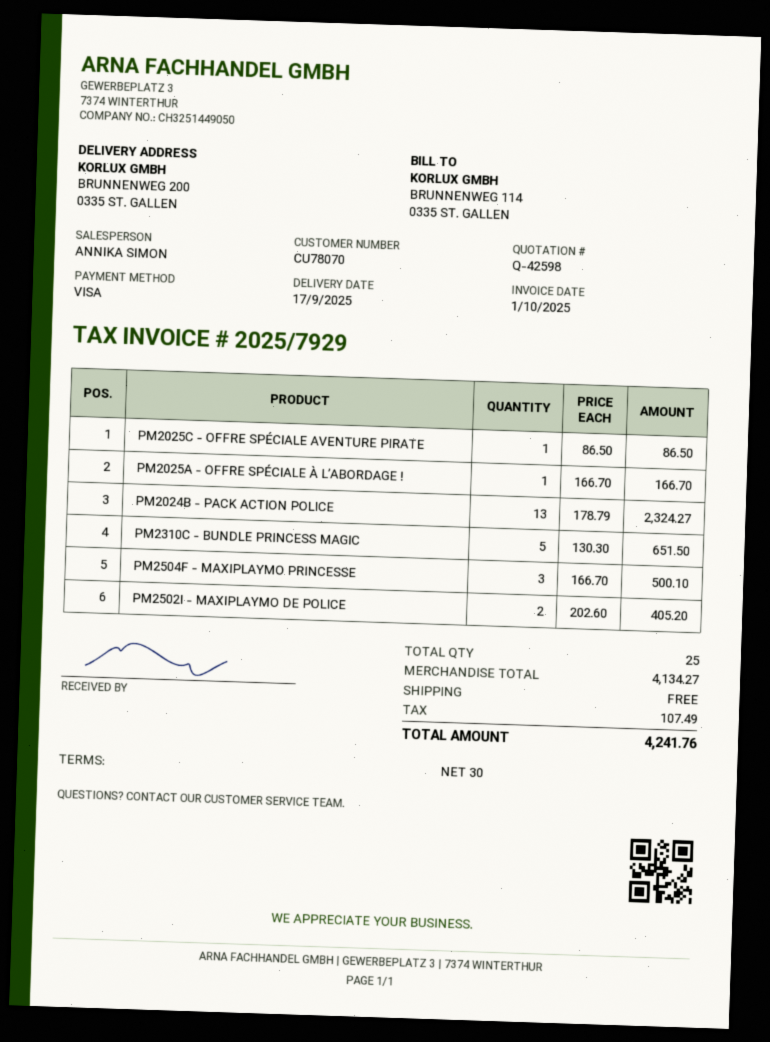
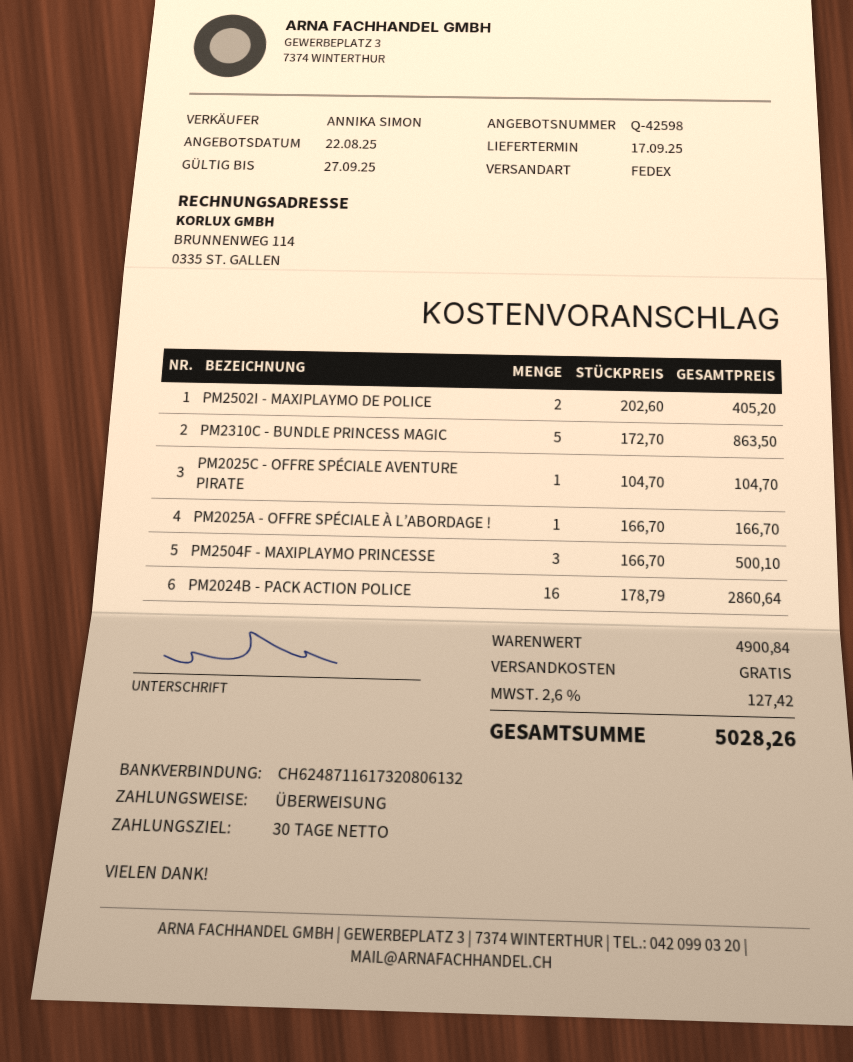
payment method: Visa -> bank transfer
PM2025C - OFFRE SPÉCIALE AVENTURE PIRATE: 1 x 86.50 = 86.50 -> 1 x 104.70 = 104.70
PM2024B - PACK ACTION POLICE: 13 x 178.79 = 2324.27 -> 16 x 178.79 = 2860.64
PM2310C - BUNDLE PRINCESS MAGIC: 5 x 130.30 = 651.50 -> 5 x 172.70 = 863.50
subtotal: 4134.27 -> 4900.84
tax: 107.49 -> 127.42
total: 4241.76 -> 5028.26

